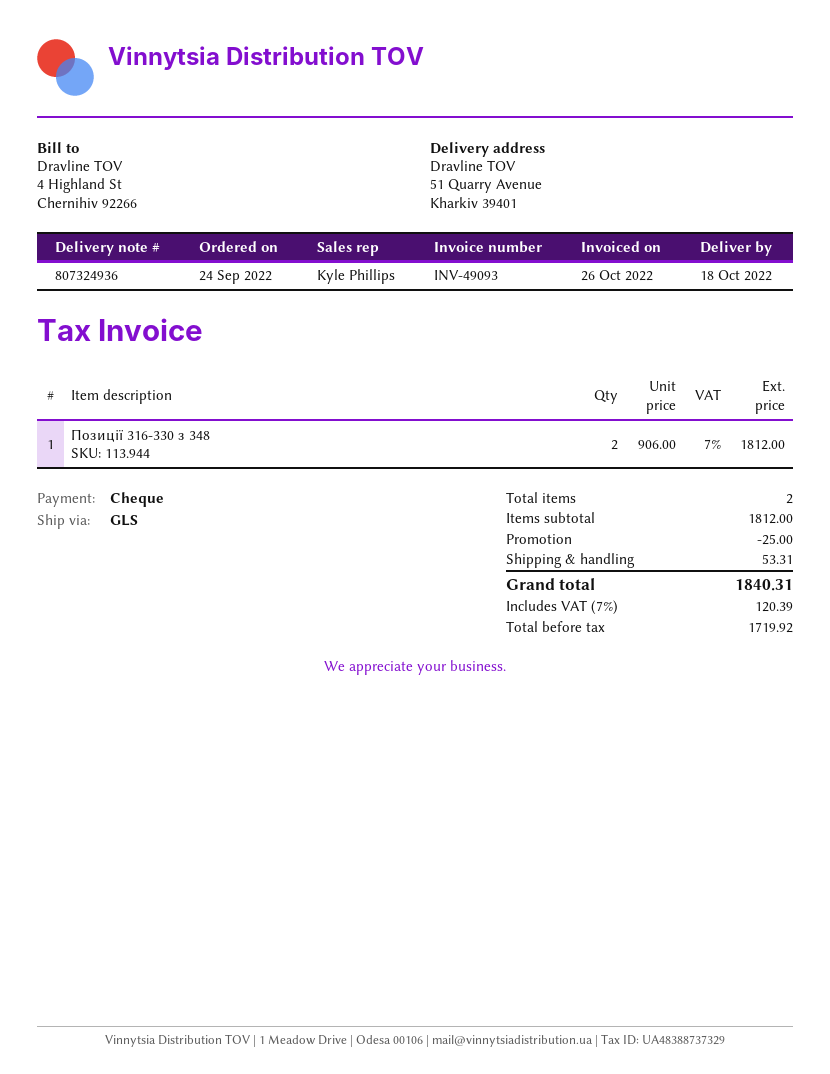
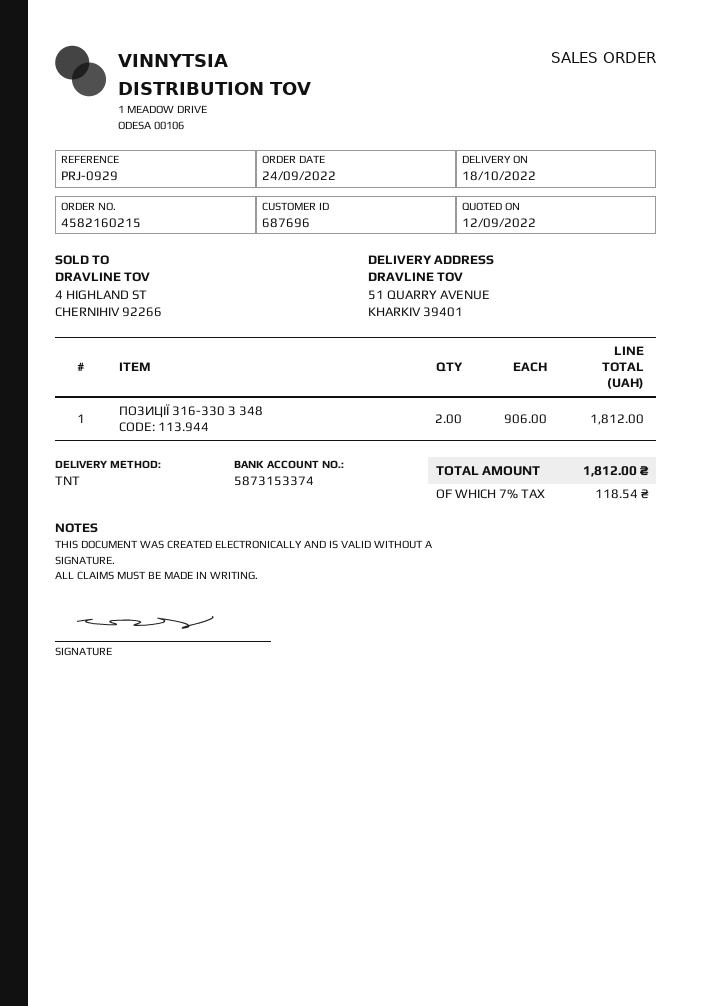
shipping method: GLS -> TNT
discount: 25.00 -> none
shipping: 53.31 -> none
tax: 7% = 120.39 -> 7% = 118.54
total: 1840.31 -> 1812.00

